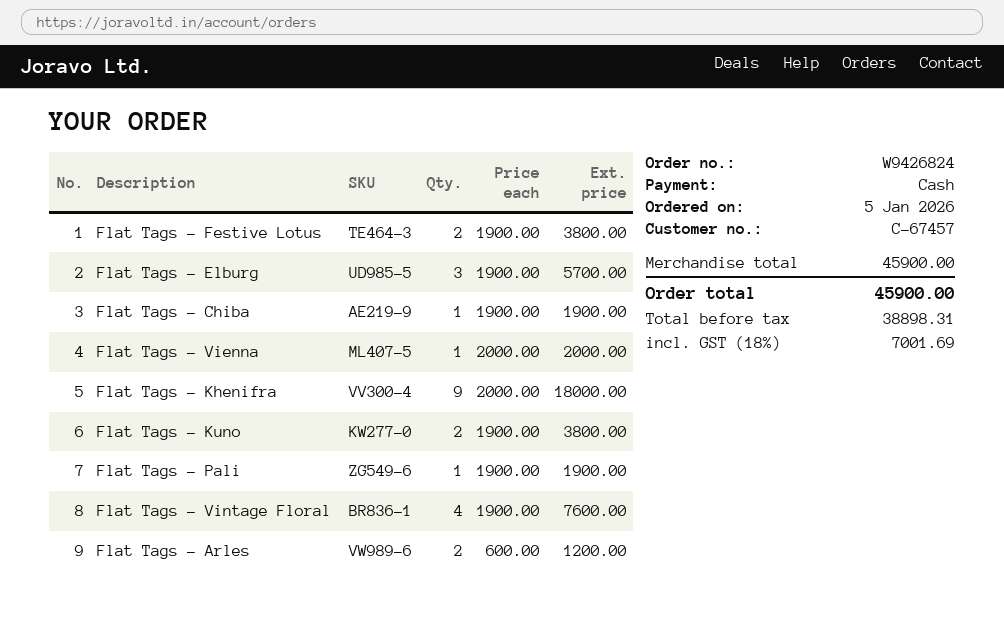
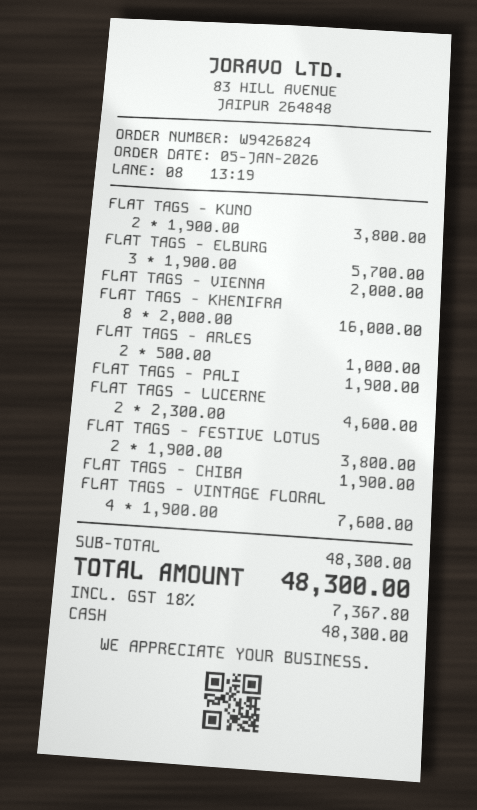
Flat Tags - Khenifra: 9 x 2000.00 = 18000.00 -> 8 x 2000.00 = 16000.00
Flat Tags - Arles: 2 x 600.00 = 1200.00 -> 2 x 500.00 = 1000.00
FLAT TAGS - LUCERNE: none -> 2 x 2300.00 = 4600.00
subtotal: 45900.00 -> 48300.00
tax: 18% = 7001.69 -> 18% = 7367.80
total: 45900.00 -> 48300.00

